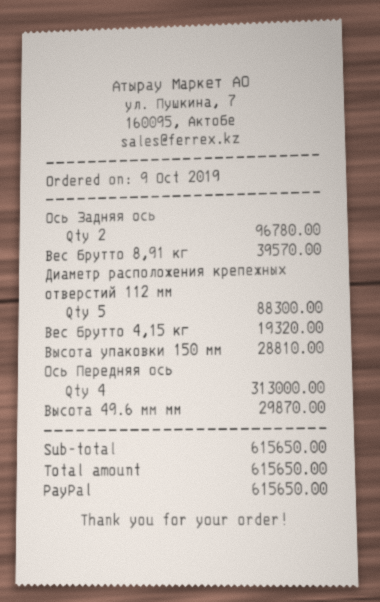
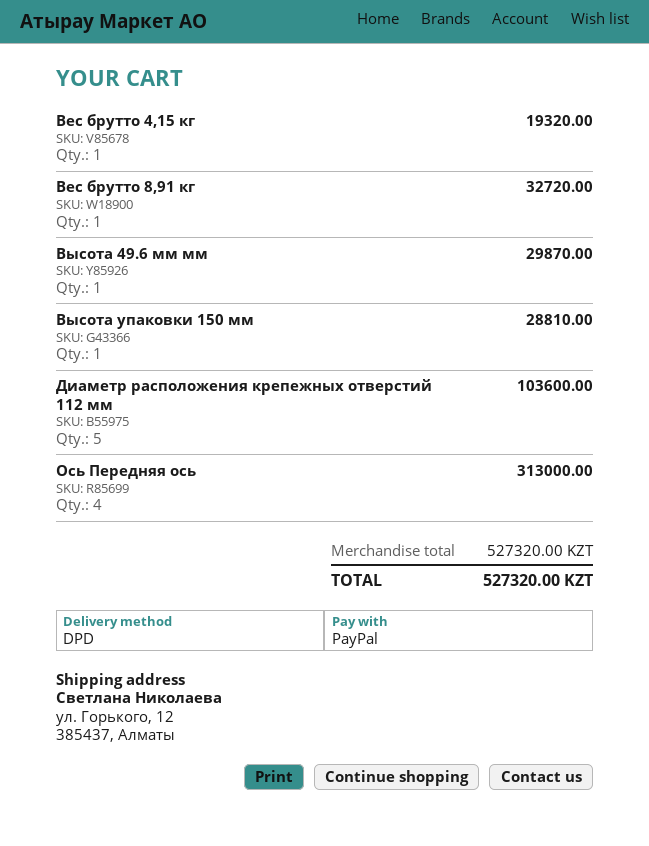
Ось Задняя ось: 2 for 96780.00 -> none
Вес брутто 8,91 кг: 1 for 39570.00 -> 1 for 32720.00
Диаметр расположения крепежных отверстий 112 мм: 5 for 88300.00 -> 5 for 103600.00
subtotal: 615650.00 -> 527320.00
total: 615650.00 -> 527320.00

